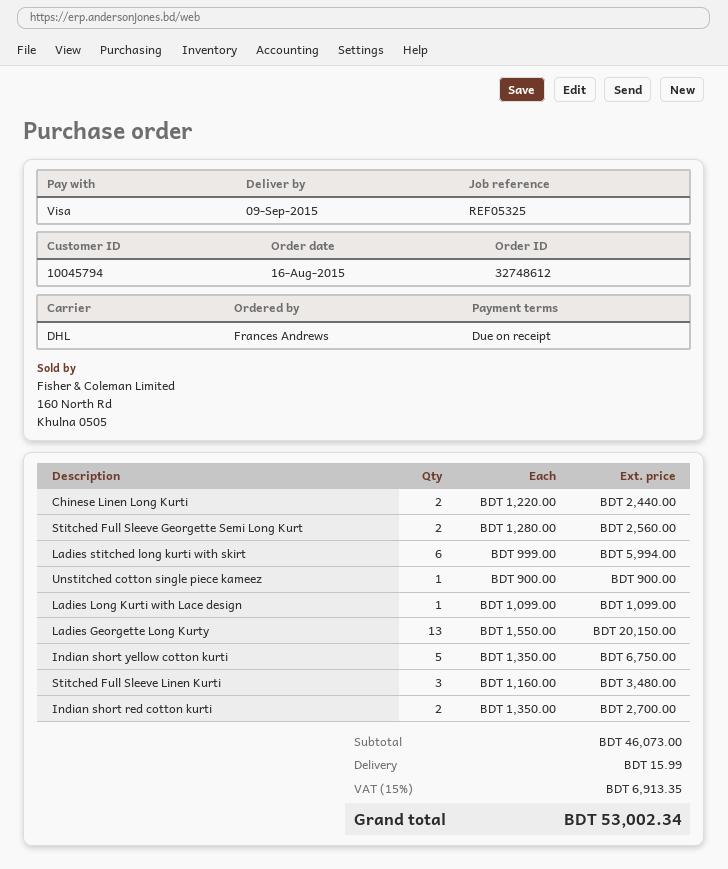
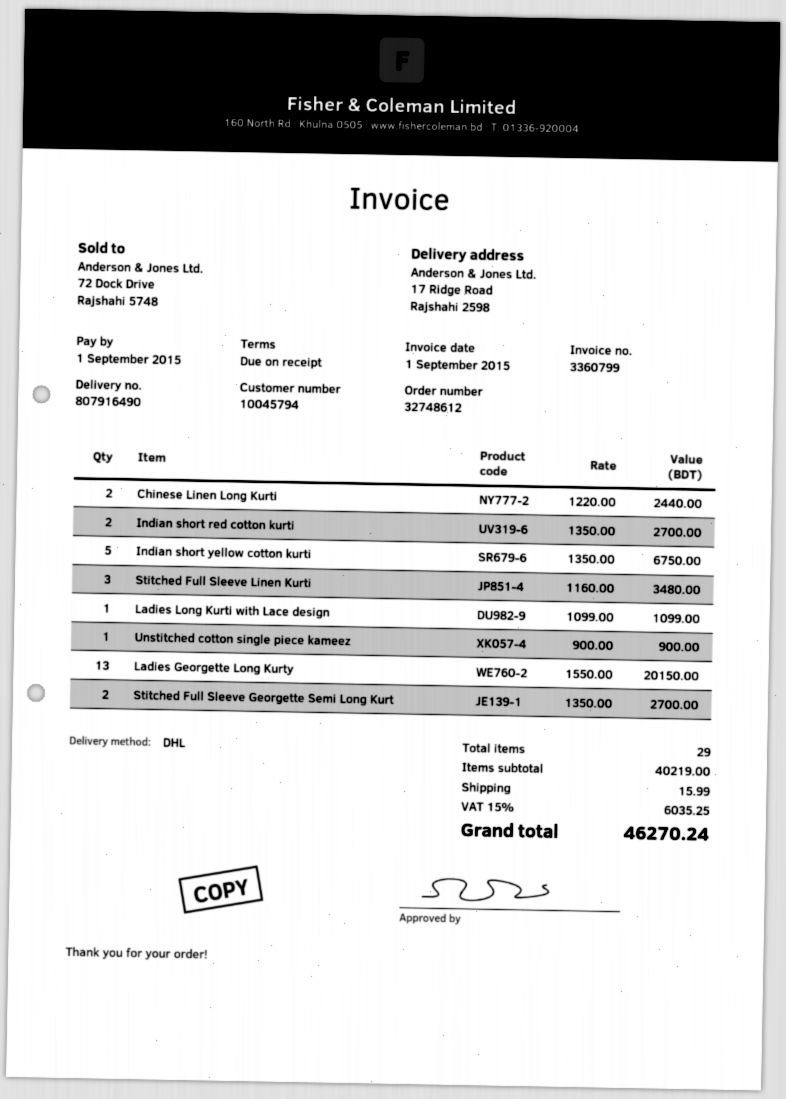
Stitched Full Sleeve Georgette Semi Long Kurt: 2 x 1280.00 = 2560.00 -> 2 x 1350.00 = 2700.00
Ladies stitched long kurti with skirt: 6 x 999.00 = 5994.00 -> none
subtotal: 46073.00 -> 40219.00
tax: 15% = 6913.35 -> 15% = 6035.25
total: 53002.34 -> 46270.24

